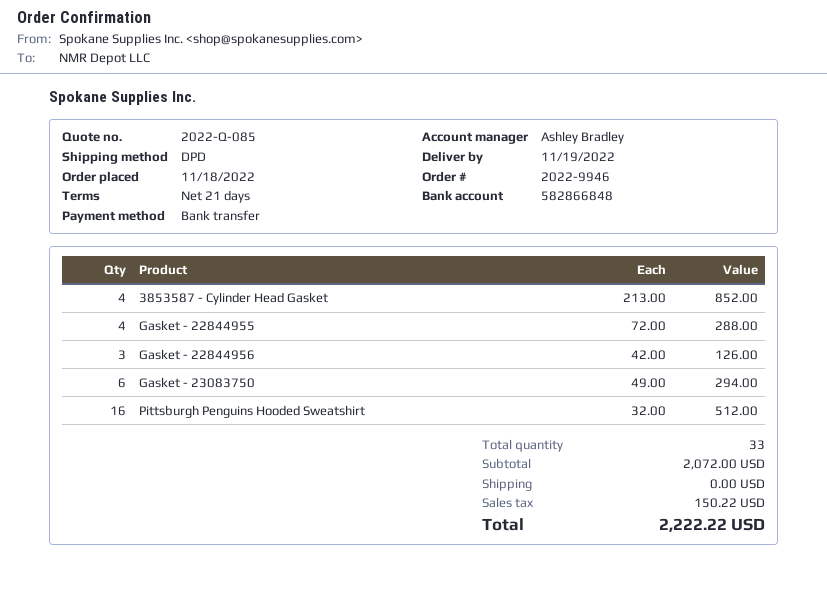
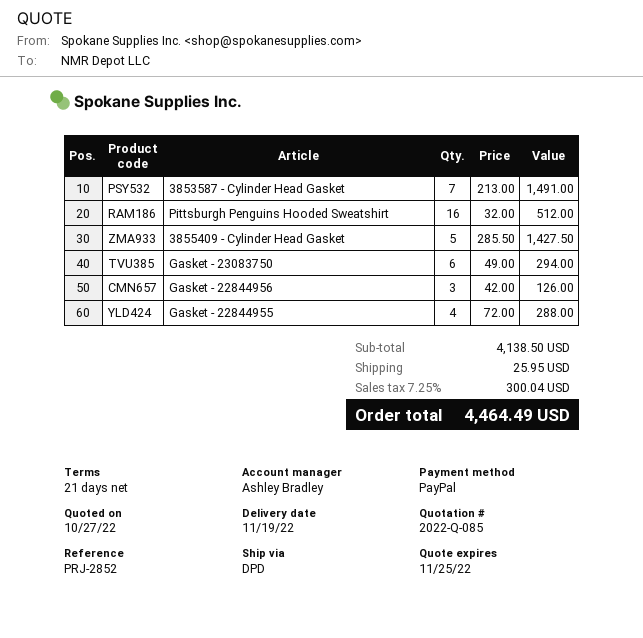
payment method: bank transfer -> PayPal
3853587 - Cylinder Head Gasket: 4 x 213.00 = 852.00 -> 7 x 213.00 = 1491.00
3855409 - Cylinder Head Gasket: none -> 5 x 285.50 = 1427.50
subtotal: 2072.00 -> 4138.50
shipping: 0.00 -> 25.95
tax: 150.22 -> 300.04
total: 2222.22 -> 4464.49

